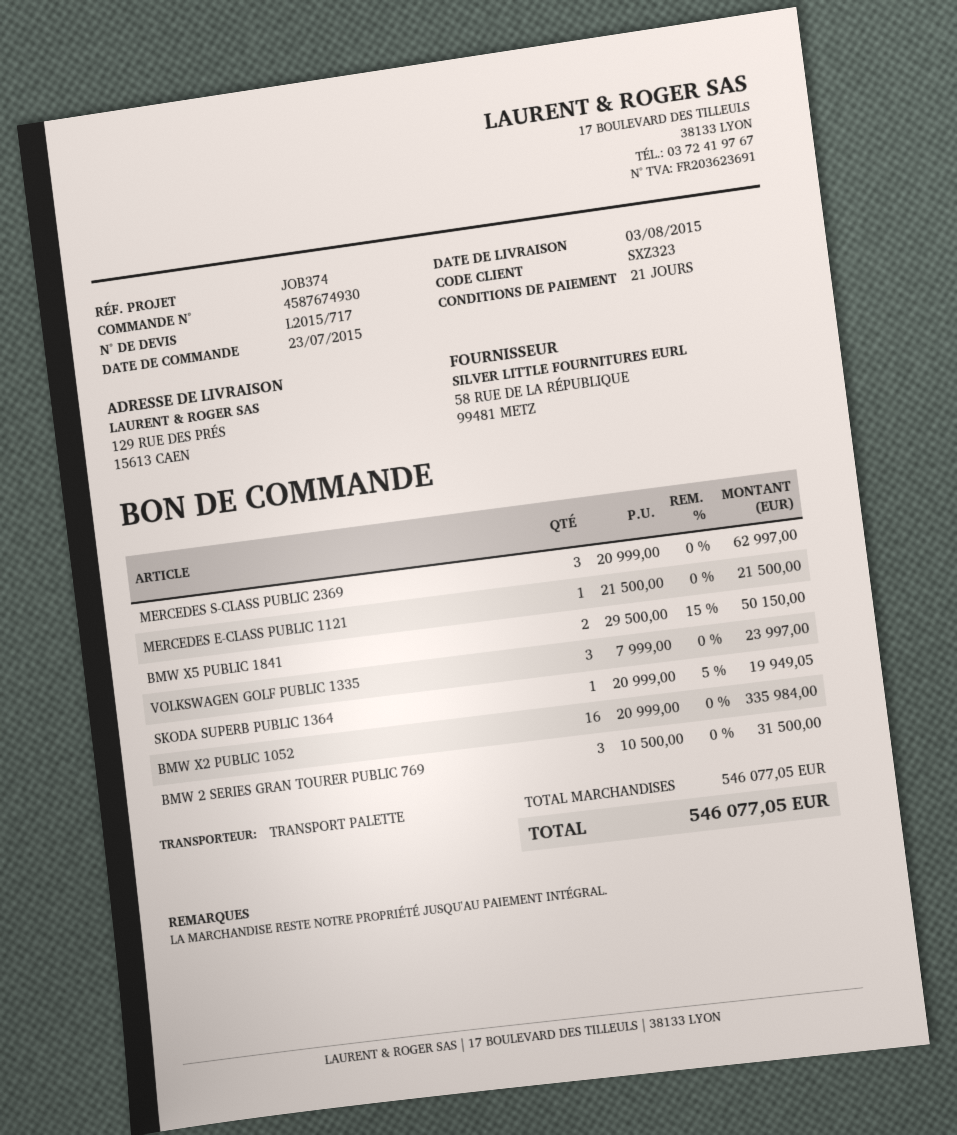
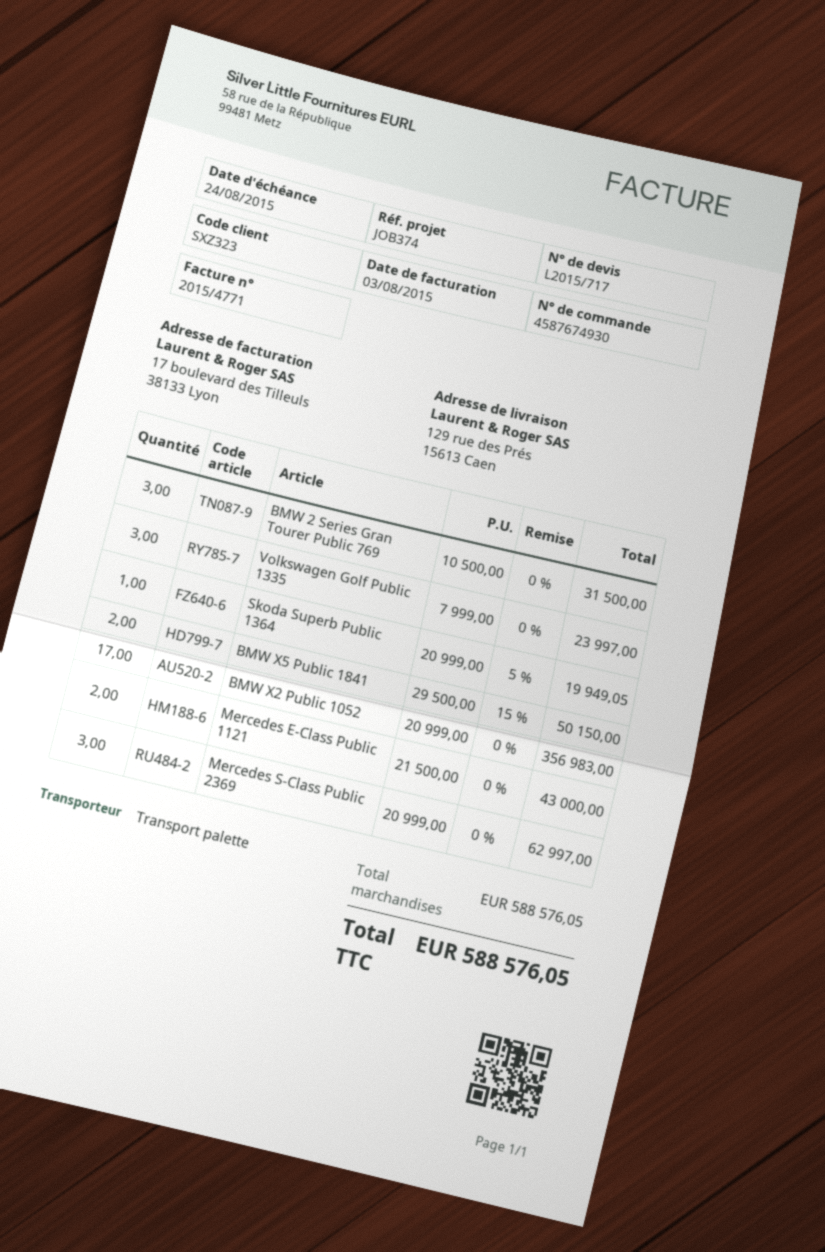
MERCEDES E-CLASS PUBLIC 1121: 1 x 21500.00 = 21500.00 -> 2 x 21500.00 = 43000.00
BMW X2 PUBLIC 1052: 16 x 20999.00 = 335984.00 -> 17 x 20999.00 = 356983.00
subtotal: 546077.05 -> 588576.05
total: 546077.05 -> 588576.05

